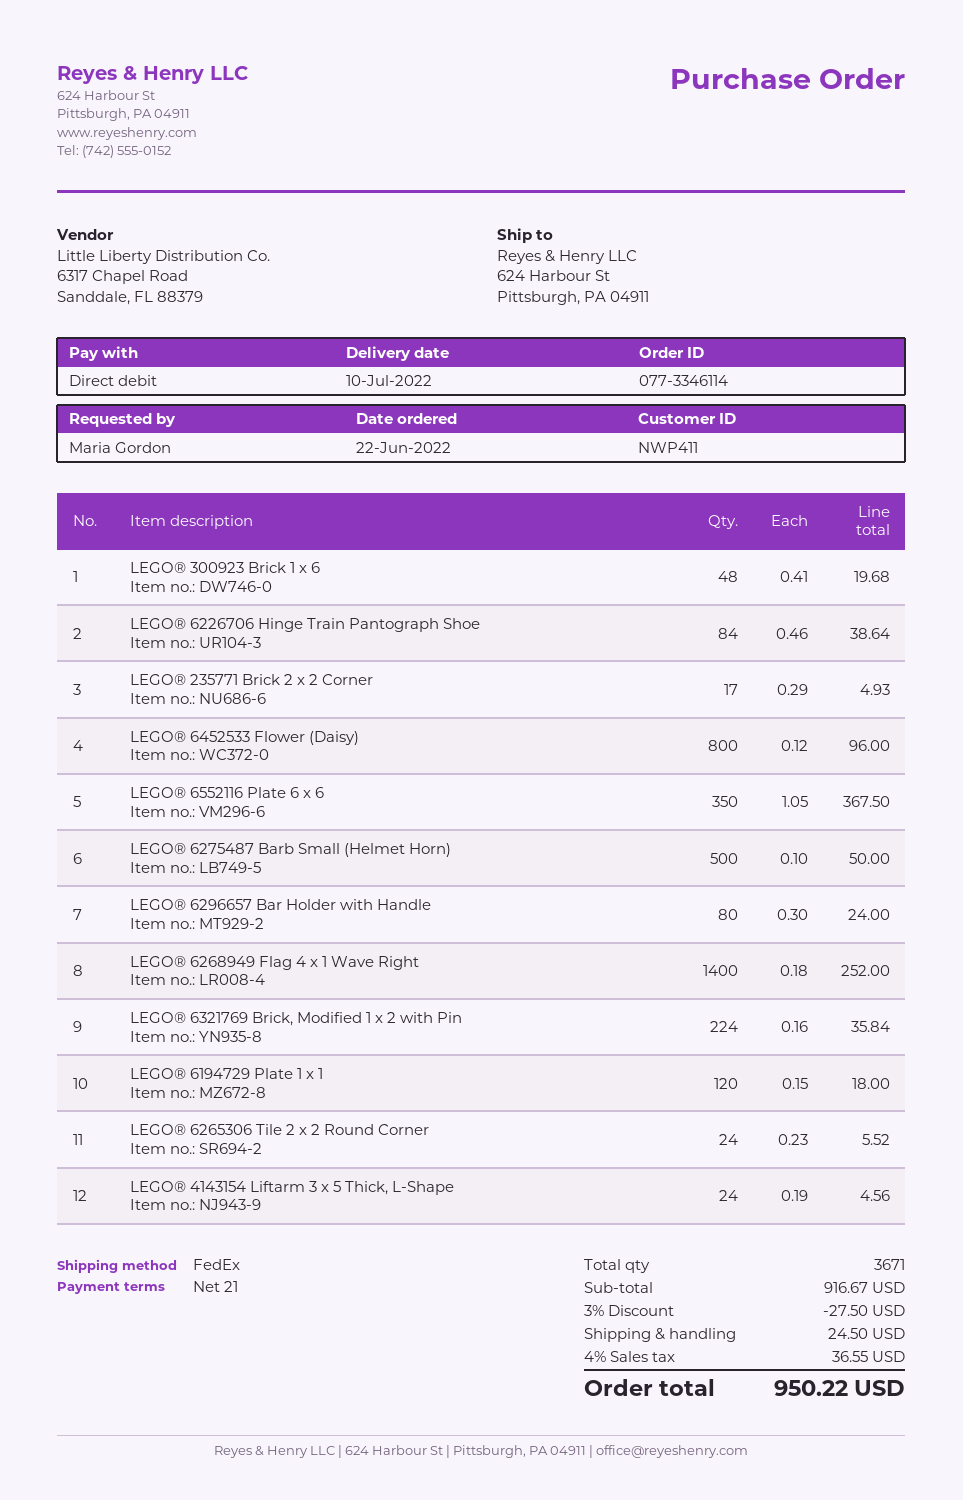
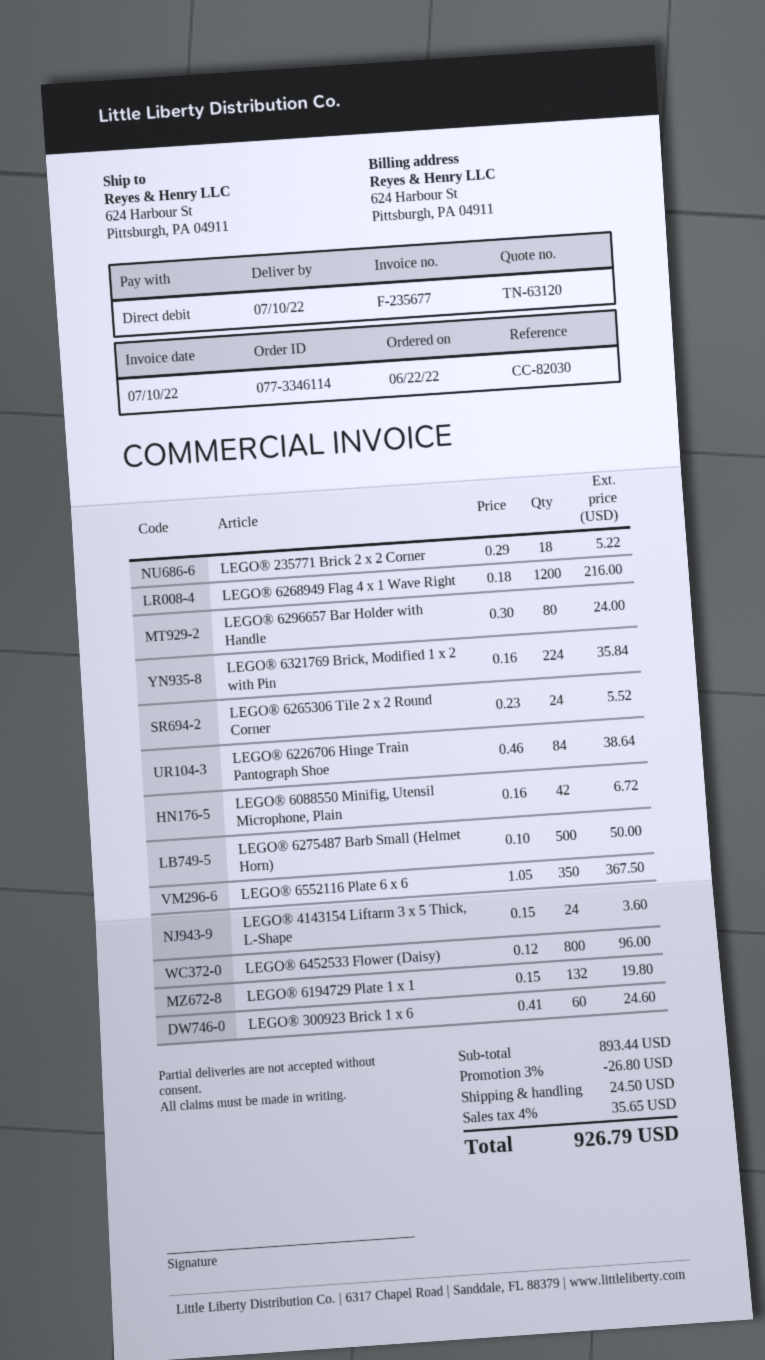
LEGO® 300923 Brick 1 x 6: 48 x 0.41 = 19.68 -> 60 x 0.41 = 24.60
LEGO® 235771 Brick 2 x 2 Corner: 17 x 0.29 = 4.93 -> 18 x 0.29 = 5.22
LEGO® 6268949 Flag 4 x 1 Wave Right: 1400 x 0.18 = 252.00 -> 1200 x 0.18 = 216.00
LEGO® 6194729 Plate 1 x 1: 120 x 0.15 = 18.00 -> 132 x 0.15 = 19.80
LEGO® 4143154 Liftarm 3 x 5 Thick, L-Shape: 24 x 0.19 = 4.56 -> 24 x 0.15 = 3.60
LEGO® 6088550 Minifig, Utensil Microphone, Plain: none -> 42 x 0.16 = 6.72
subtotal: 916.67 -> 893.44
discount: 3% = 27.50 -> 3% = 26.80
tax: 4% = 36.55 -> 4% = 35.65
total: 950.22 -> 926.79

